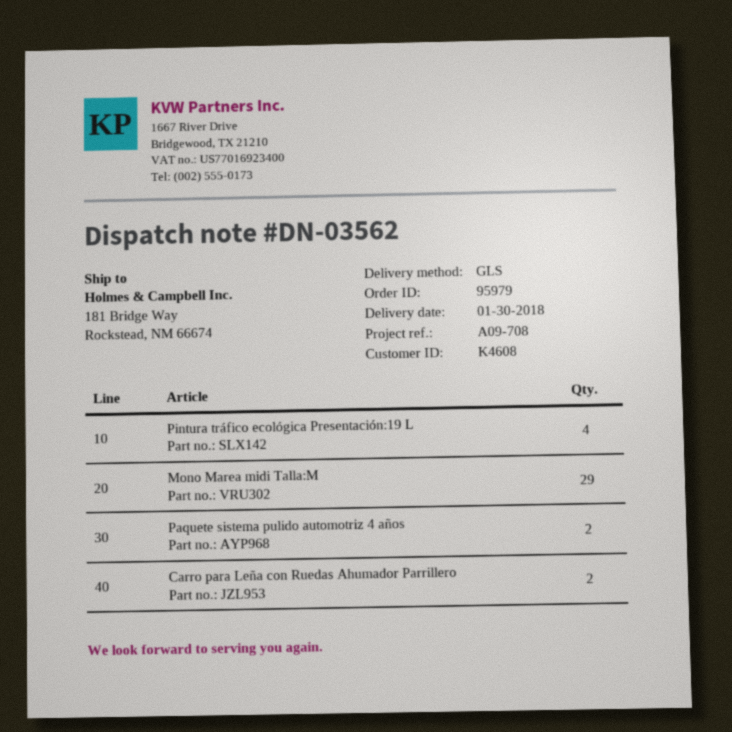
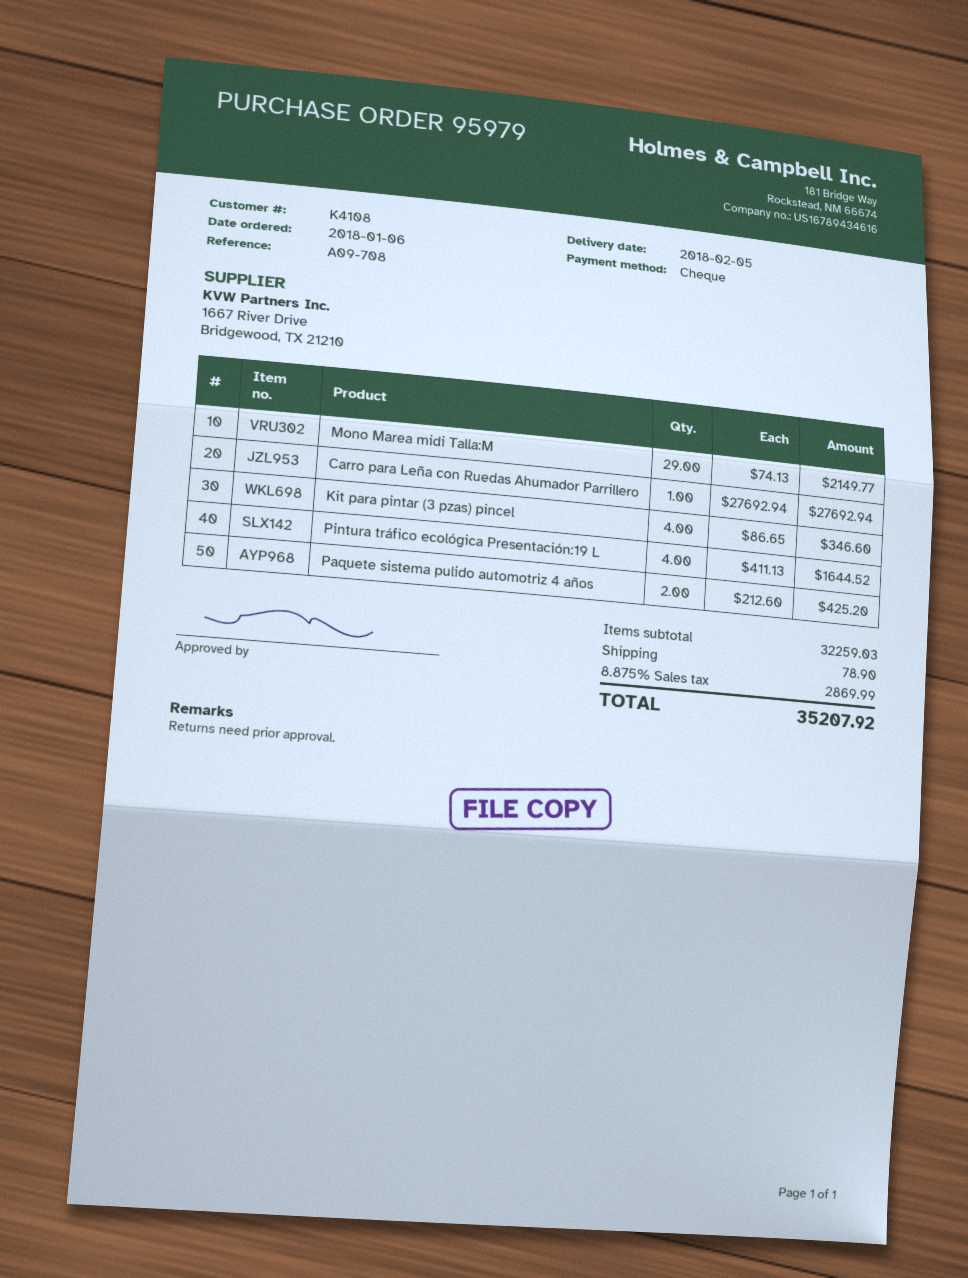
delivery date: 2018-01-30 -> 2018-02-05
customer number: K4608 -> K4108
Carro para Leña con Ruedas Ahumador Parrillero: 2 -> 1
Kit para pintar (3 pzas) pincel: none -> 4

